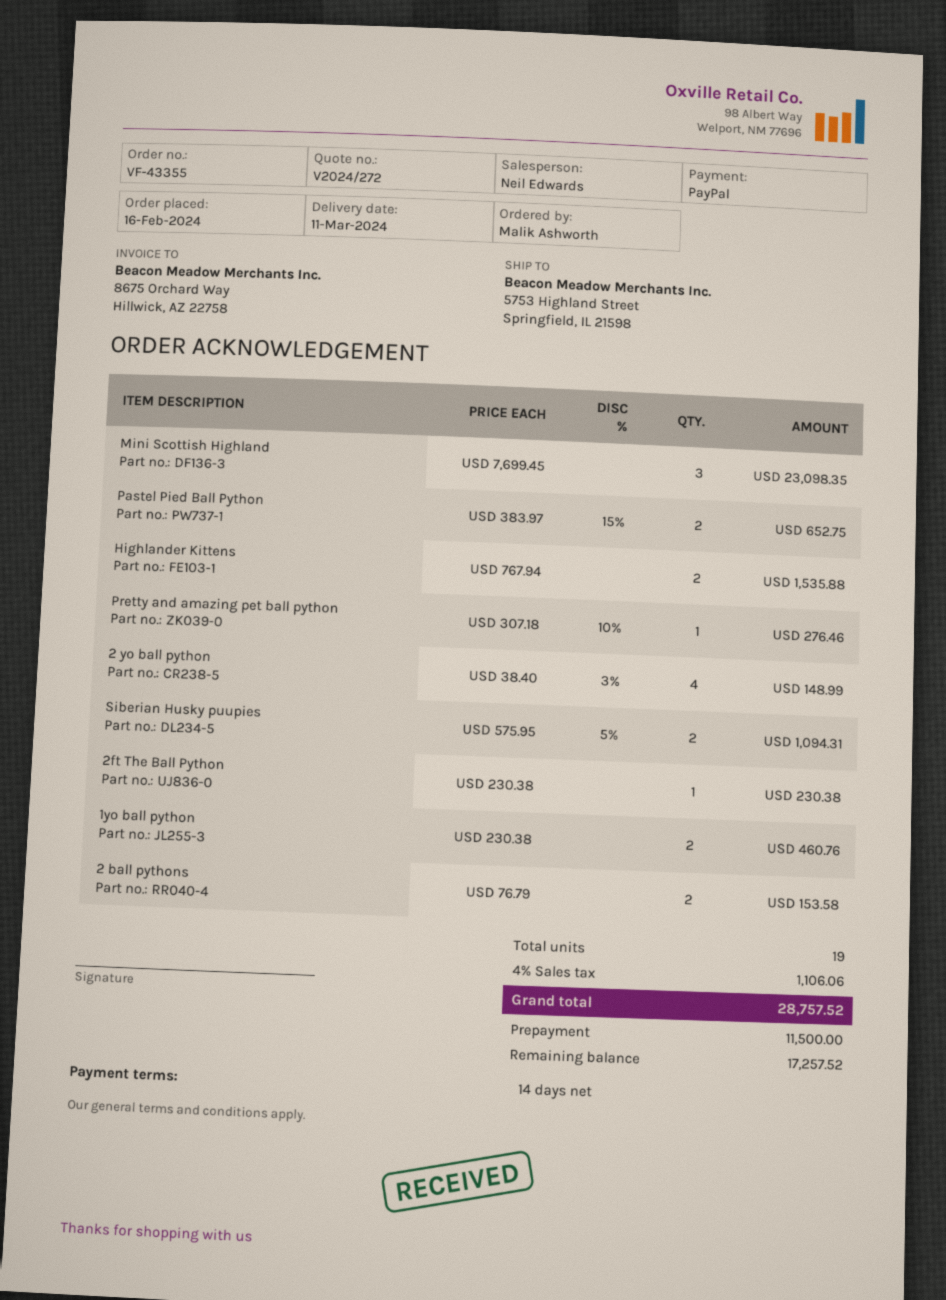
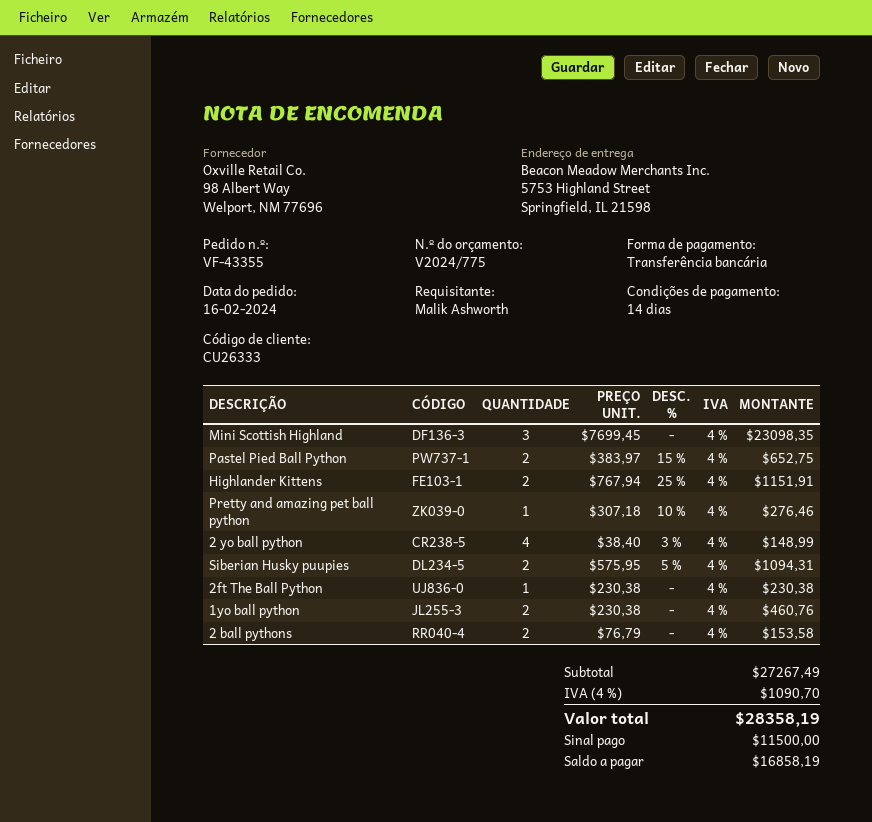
quote number: V2024/272 -> V2024/775
payment method: PayPal -> bank transfer
Highlander Kittens: 2 x 767.94 = 1535.88 -> 2 x 767.94 - 25% = 1151.91
tax: 4% = 1106.06 -> 4% = 1090.70
total: 28757.52 -> 28358.19
balance: 17257.52 -> 16858.19

